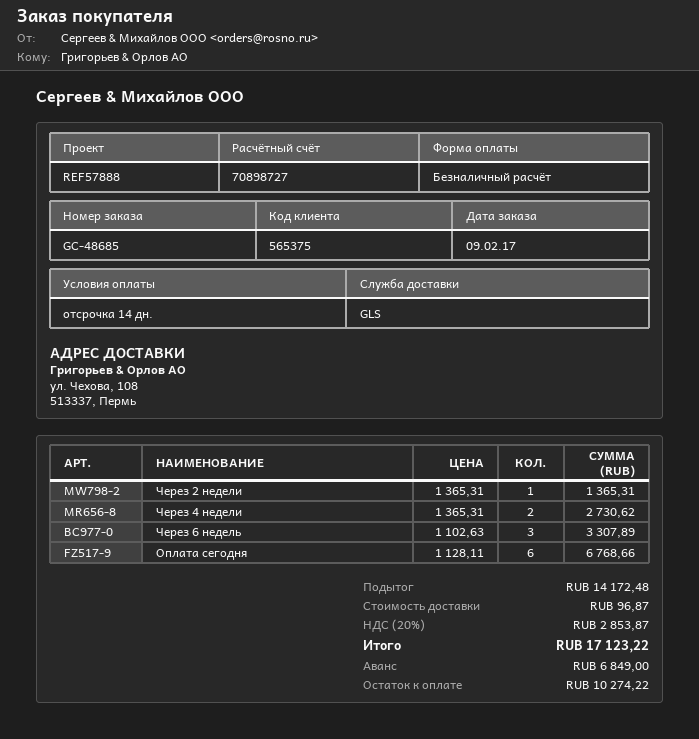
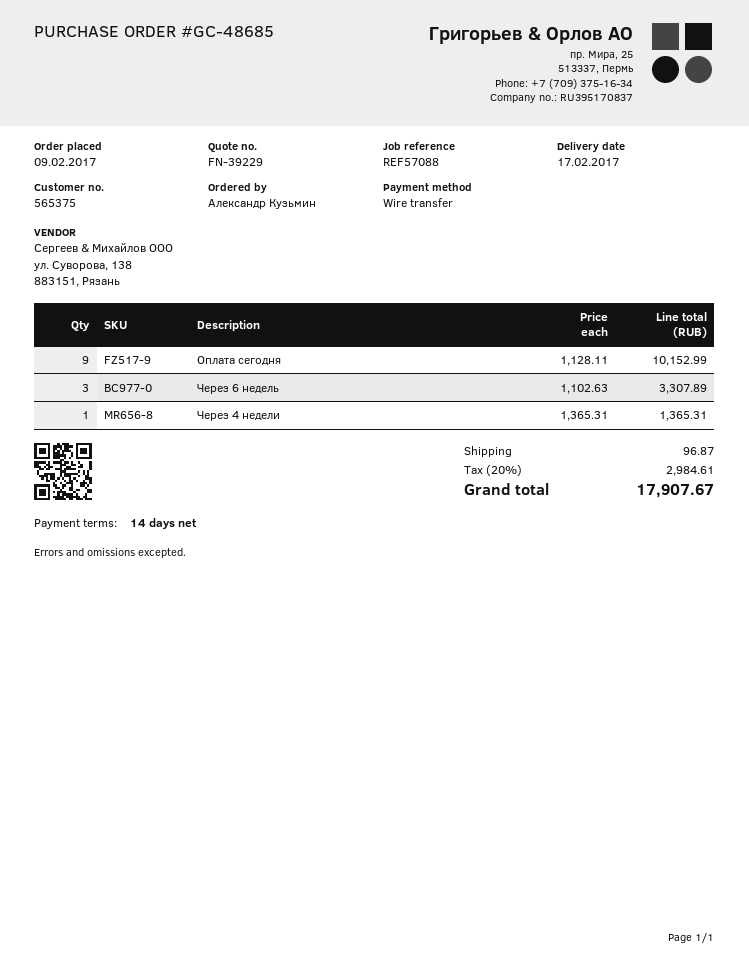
reference: REF57888 -> REF57088
Через 2 недели: 1 x 1365.31 = 1365.31 -> none
Через 4 недели: 2 x 1365.31 = 2730.62 -> 1 x 1365.31 = 1365.31
Оплата сегодня: 6 x 1128.11 = 6768.66 -> 9 x 1128.11 = 10152.99
tax: 20% = 2853.87 -> 20% = 2984.61
total: 17123.22 -> 17907.67

